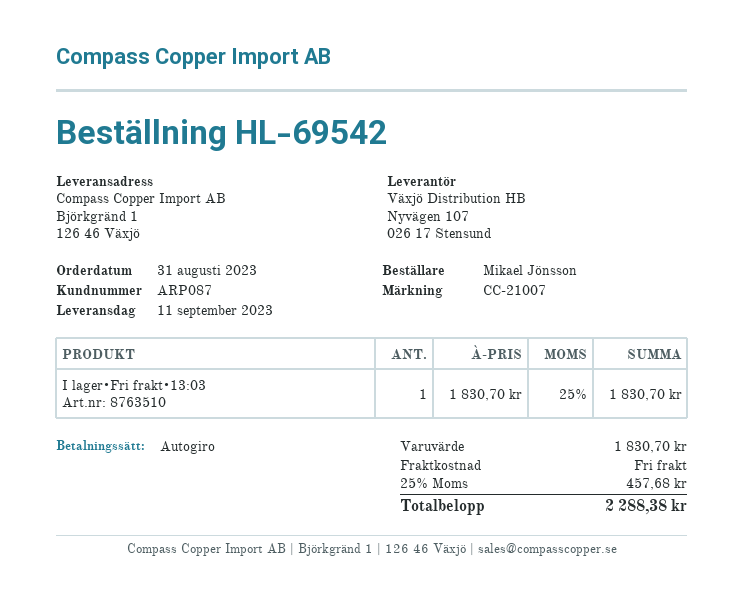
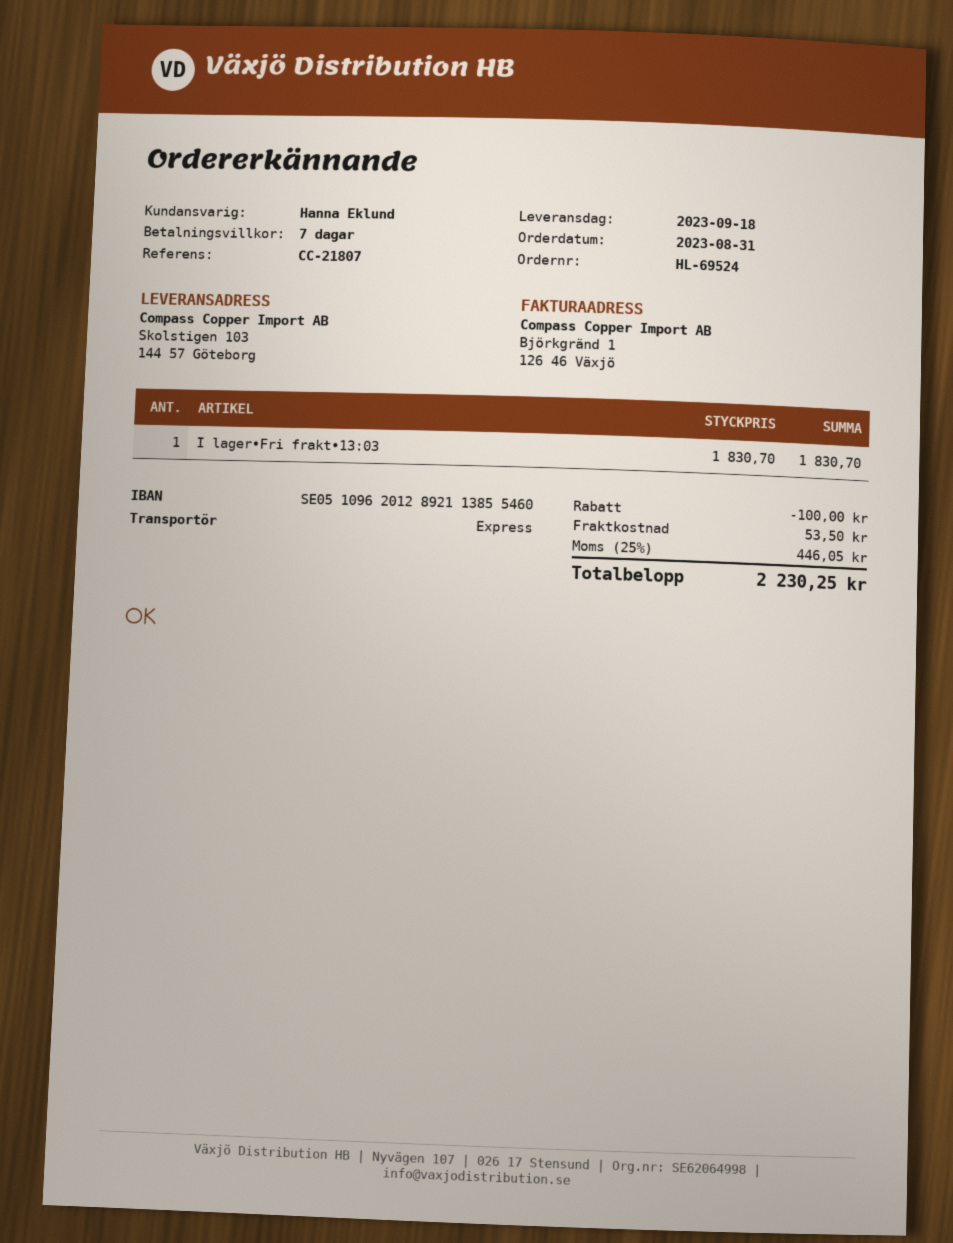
order number: HL-69542 -> HL-69524
delivery date: 2023-09-11 -> 2023-09-18
reference: CC-21007 -> CC-21807
ship to: Björkgränd 1, 126 46 Växjö -> Skolstigen 103, 144 57 Göteborg
discount: none -> 100.00
shipping: 0.00 -> 53.50
tax: 25% = 457.68 -> 25% = 446.05
total: 2288.38 -> 2230.25

